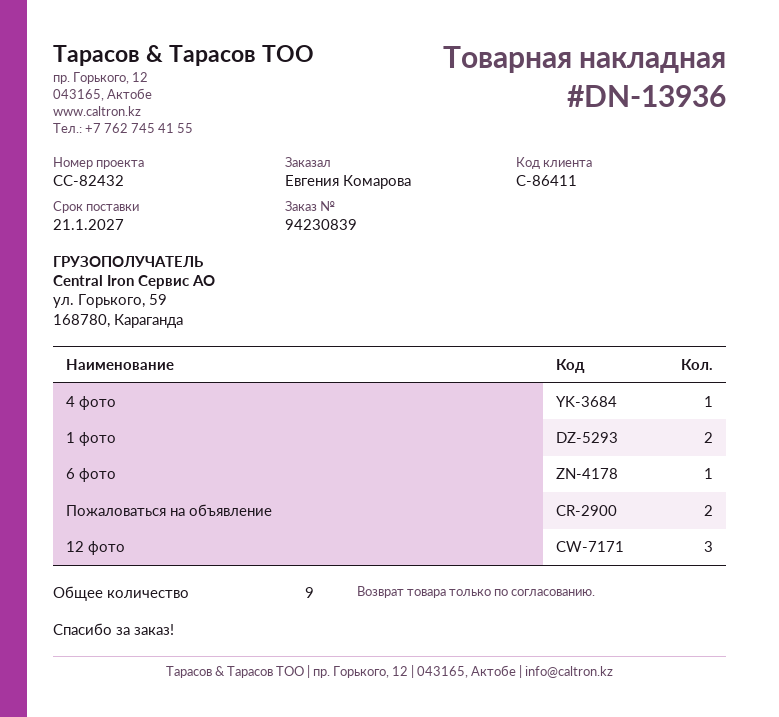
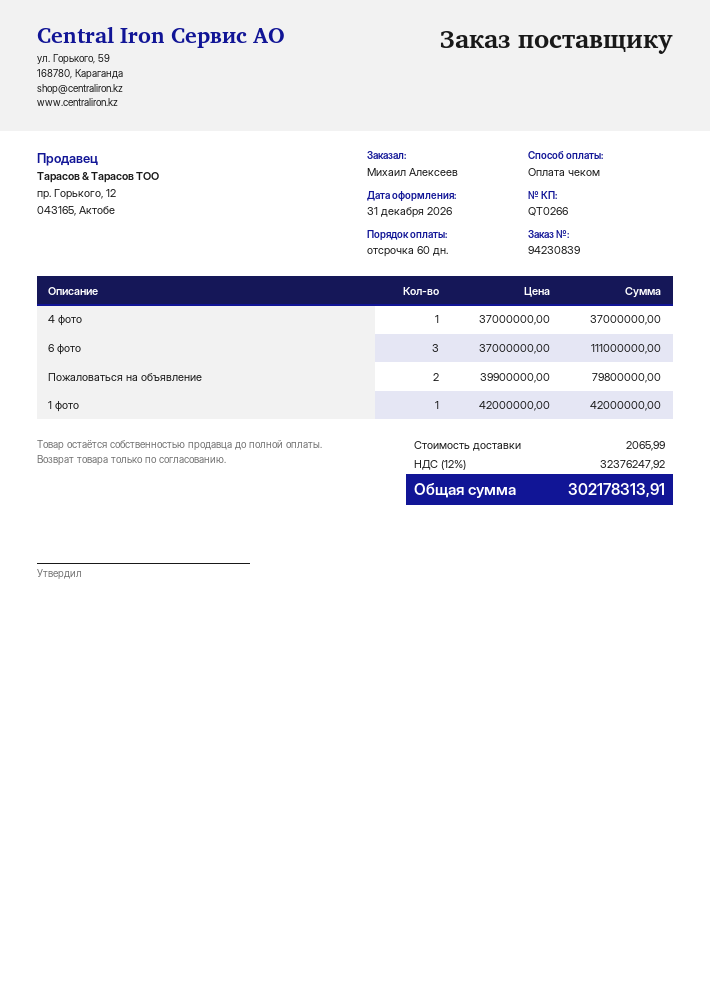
ordered by: Евгения Комарова -> Михаил Алексеев
1 фото: 2 -> 1
6 фото: 1 -> 3
12 фото: 3 -> none

